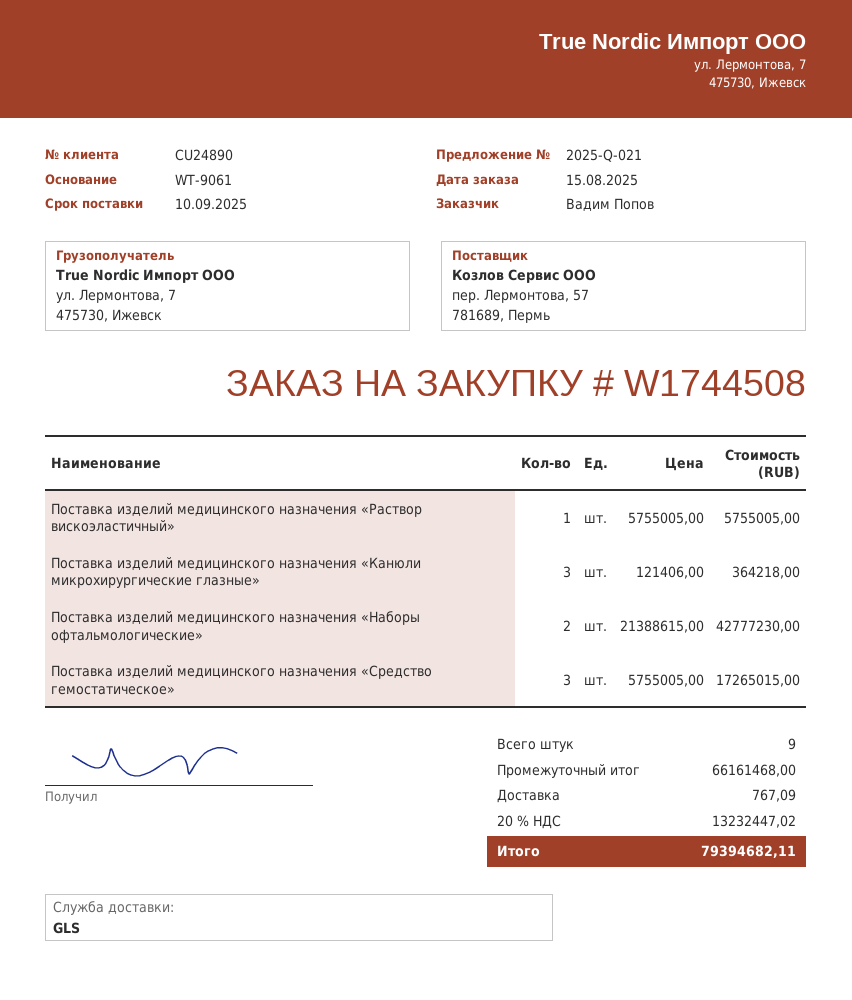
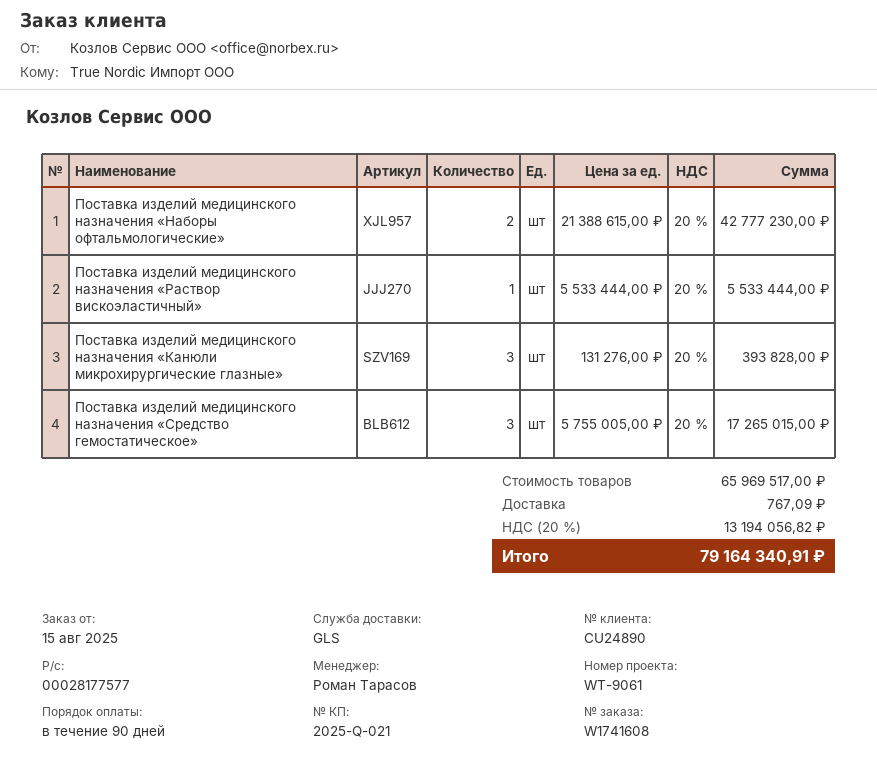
order number: W1744508 -> W1741608
Поставка изделий медицинского назначения «Раствор вискоэластичный»: 1 x 5755005.00 = 5755005.00 -> 1 x 5533444.00 = 5533444.00
Поставка изделий медицинского назначения «Канюли микрохирургические глазные»: 3 x 121406.00 = 364218.00 -> 3 x 131276.00 = 393828.00
subtotal: 66161468.00 -> 65969517.00
tax: 20% = 13232447.02 -> 20% = 13194056.82
total: 79394682.11 -> 79164340.91

